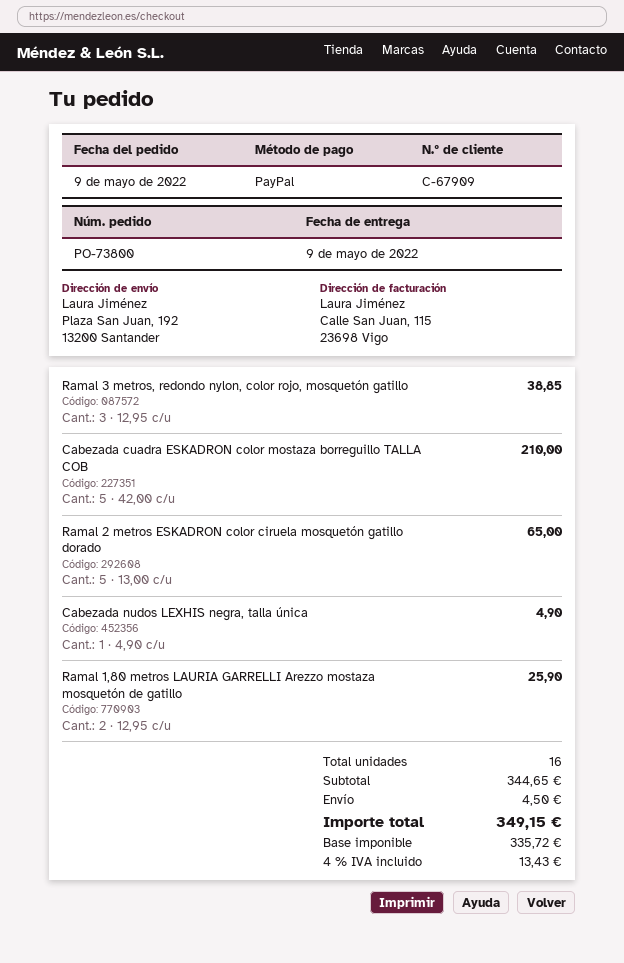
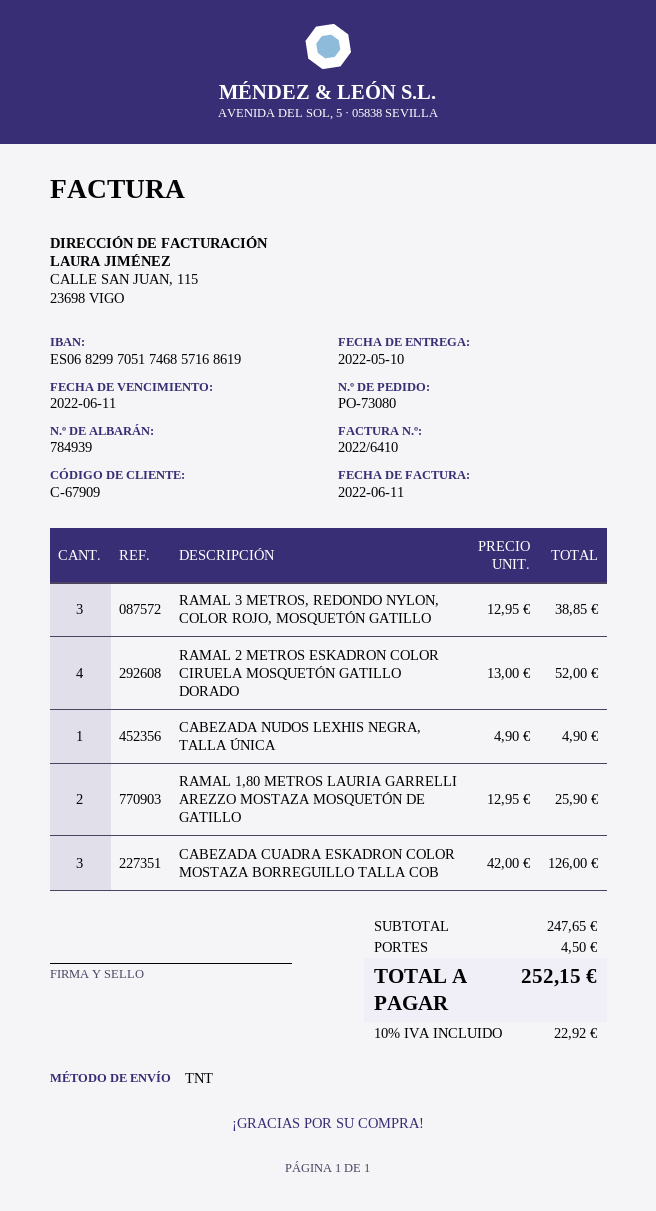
order number: PO-73800 -> PO-73080
delivery date: 2022-05-09 -> 2022-05-10
Cabezada cuadra ESKADRON color mostaza borreguillo TALLA COB: 5 x 42.00 = 210.00 -> 3 x 42.00 = 126.00
Ramal 2 metros ESKADRON color ciruela mosquetón gatillo dorado: 5 x 13.00 = 65.00 -> 4 x 13.00 = 52.00
subtotal: 344.65 -> 247.65
tax: 4% = 13.43 -> 10% = 22.92
total: 349.15 -> 252.15

